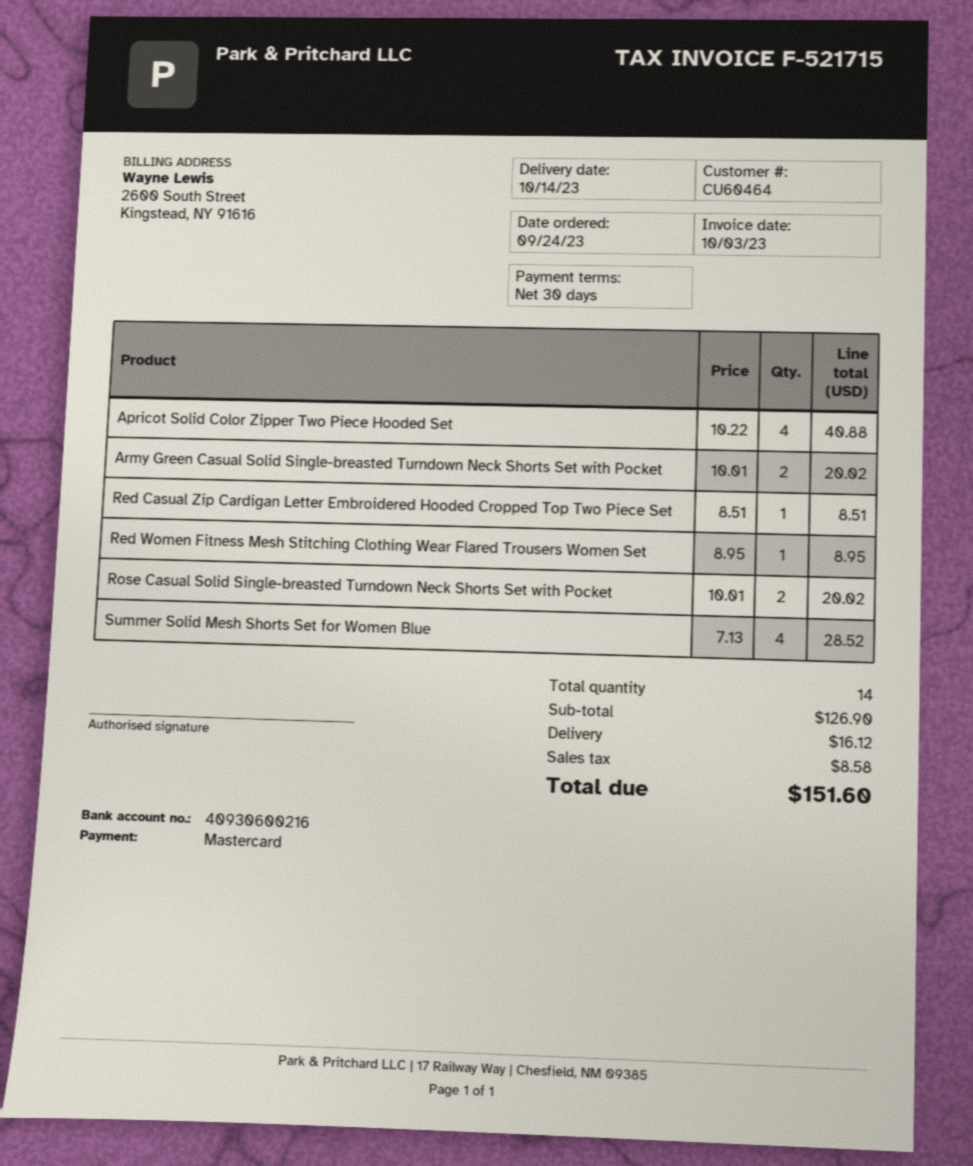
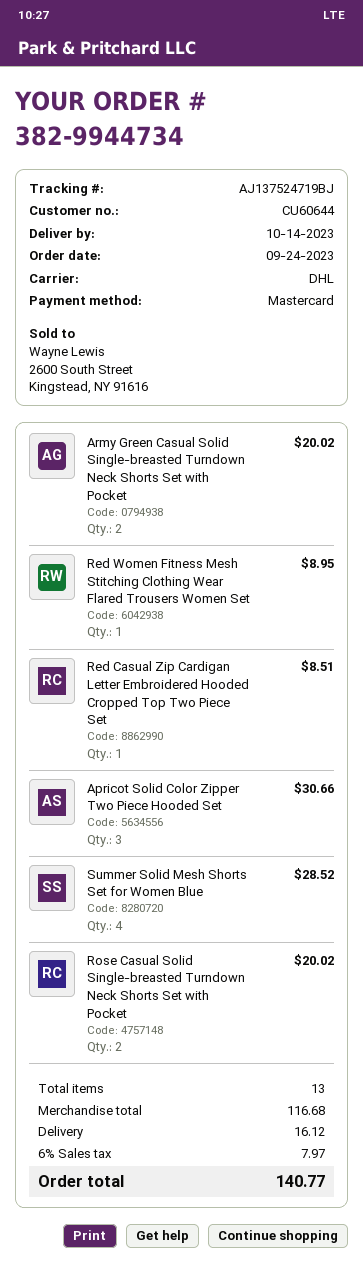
customer number: CU60464 -> CU60644
Apricot Solid Color Zipper Two Piece Hooded Set: 4 for 40.88 -> 3 for 30.66
total quantity: 14 -> 13
subtotal: 126.90 -> 116.68
tax: 8.58 -> 7.97
total: 151.60 -> 140.77

